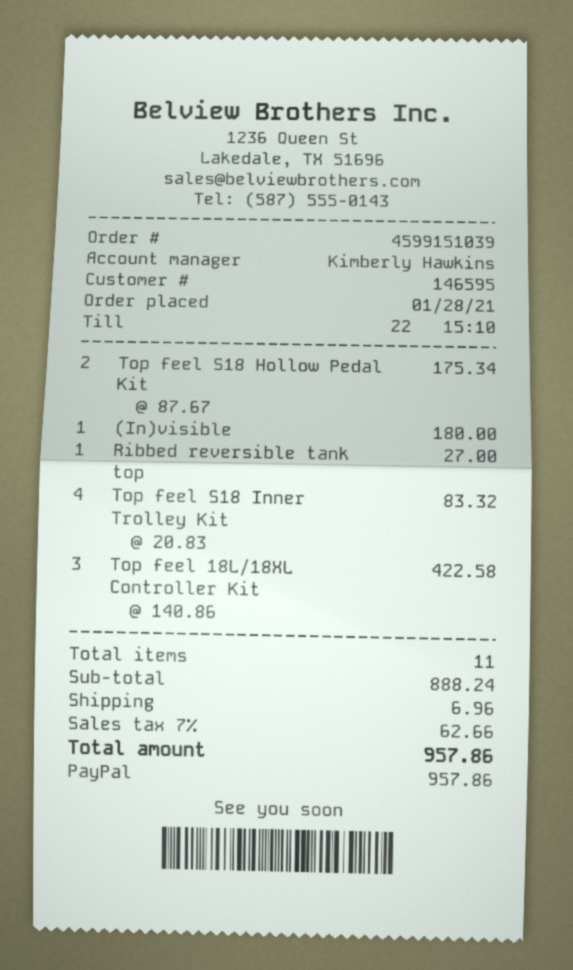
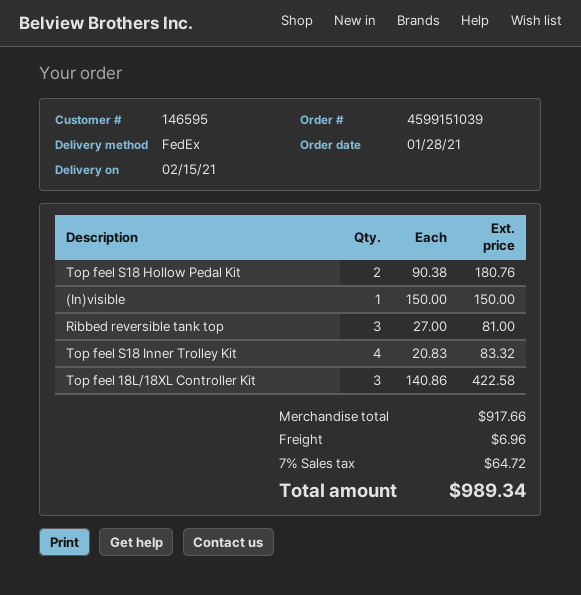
Top feel S18 Hollow Pedal Kit: 2 x 87.67 = 175.34 -> 2 x 90.38 = 180.76
(In)visible: 1 x 180.00 = 180.00 -> 1 x 150.00 = 150.00
Ribbed reversible tank top: 1 x 27.00 = 27.00 -> 3 x 27.00 = 81.00
subtotal: 888.24 -> 917.66
tax: 7% = 62.66 -> 7% = 64.72
total: 957.86 -> 989.34

